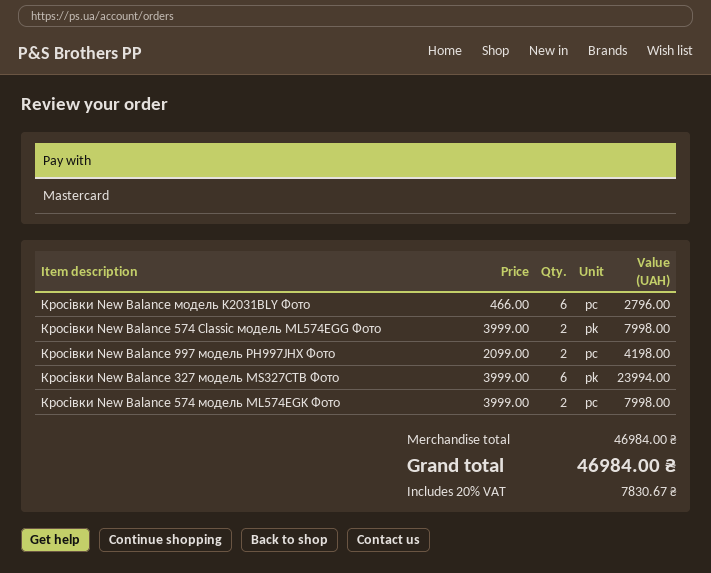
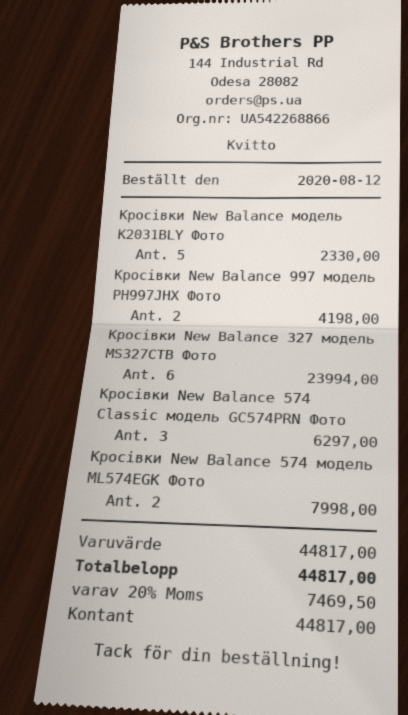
payment method: Mastercard -> cash
Кросівки New Balance модель K2031BLY Фото: 6 for 2796.00 -> 5 for 2330.00
Кросівки New Balance 574 Classic модель ML574EGG Фото: 2 for 7998.00 -> none
Кросівки New Balance 574 Classic модель GC574PRN Фото: none -> 3 for 6297.00
subtotal: 46984.00 -> 44817.00
tax: 20% = 7830.67 -> 20% = 7469.50
total: 46984.00 -> 44817.00

